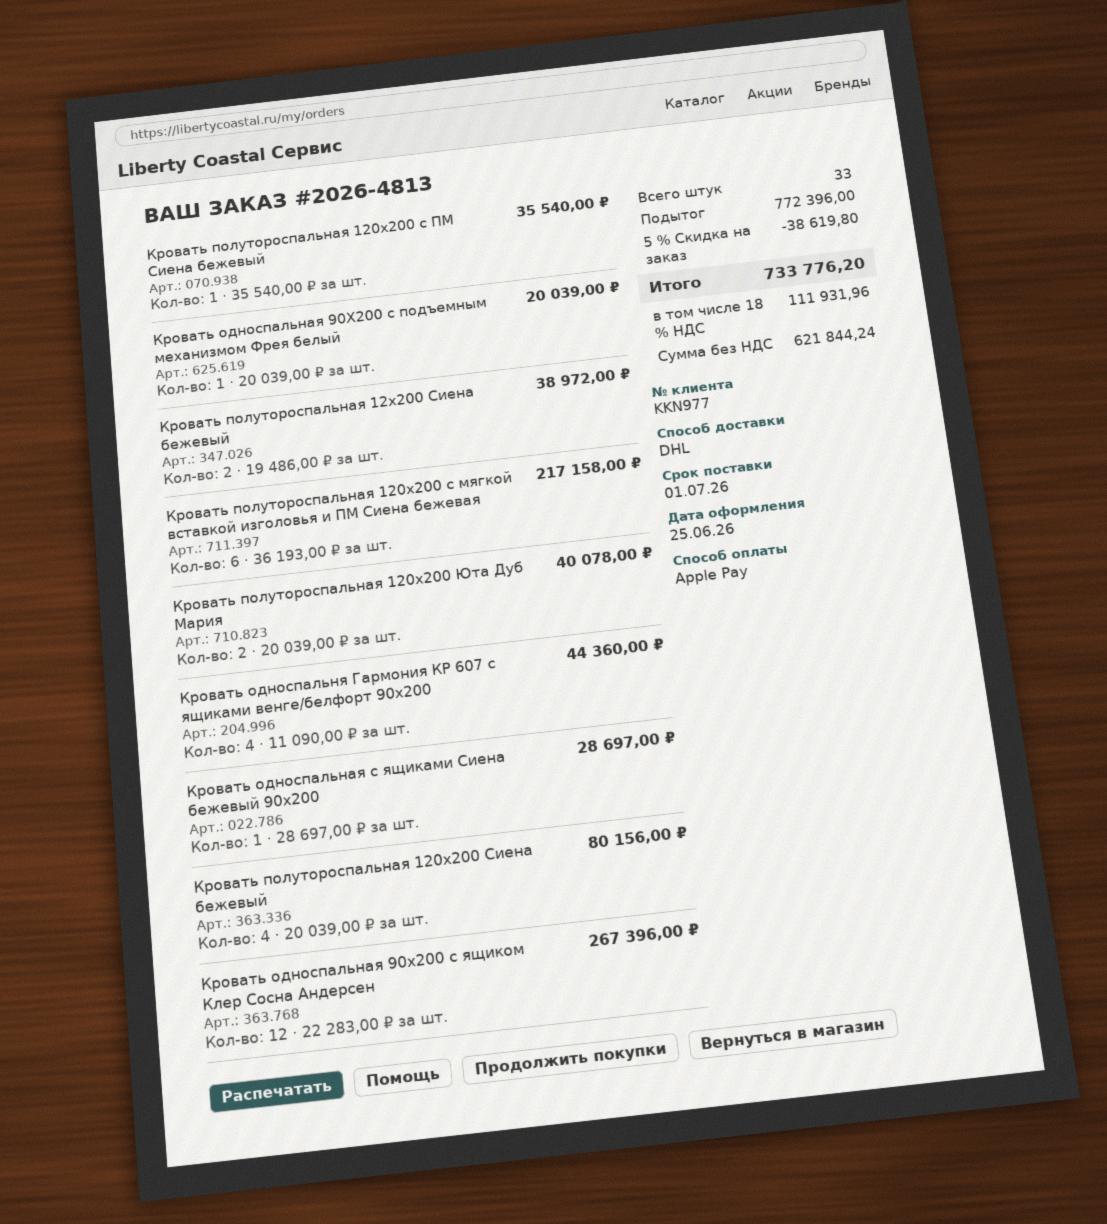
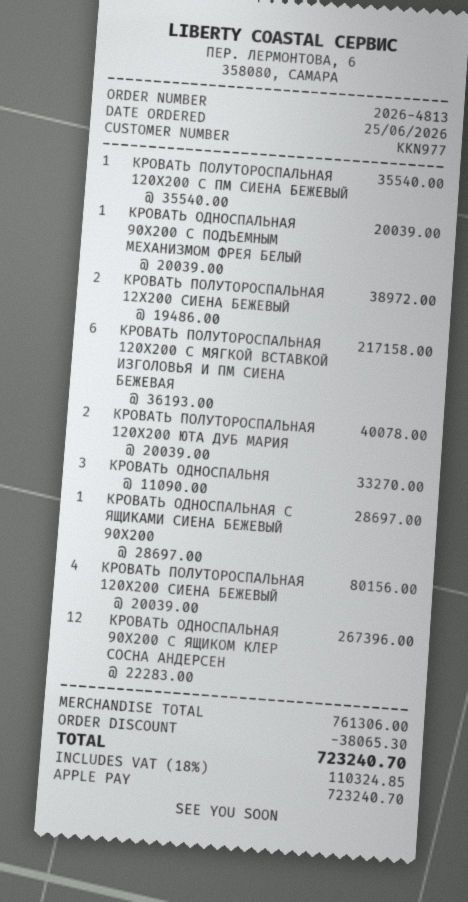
Кровать односпальня Гармония КР 607 с ящиками венге/белфорт 90х200: 4 x 11090.00 = 44360.00 -> 3 x 11090.00 = 33270.00
subtotal: 772396.00 -> 761306.00
discount: 38619.80 -> 38065.30
tax: 18% = 111931.96 -> 18% = 110324.85
total: 733776.20 -> 723240.70

